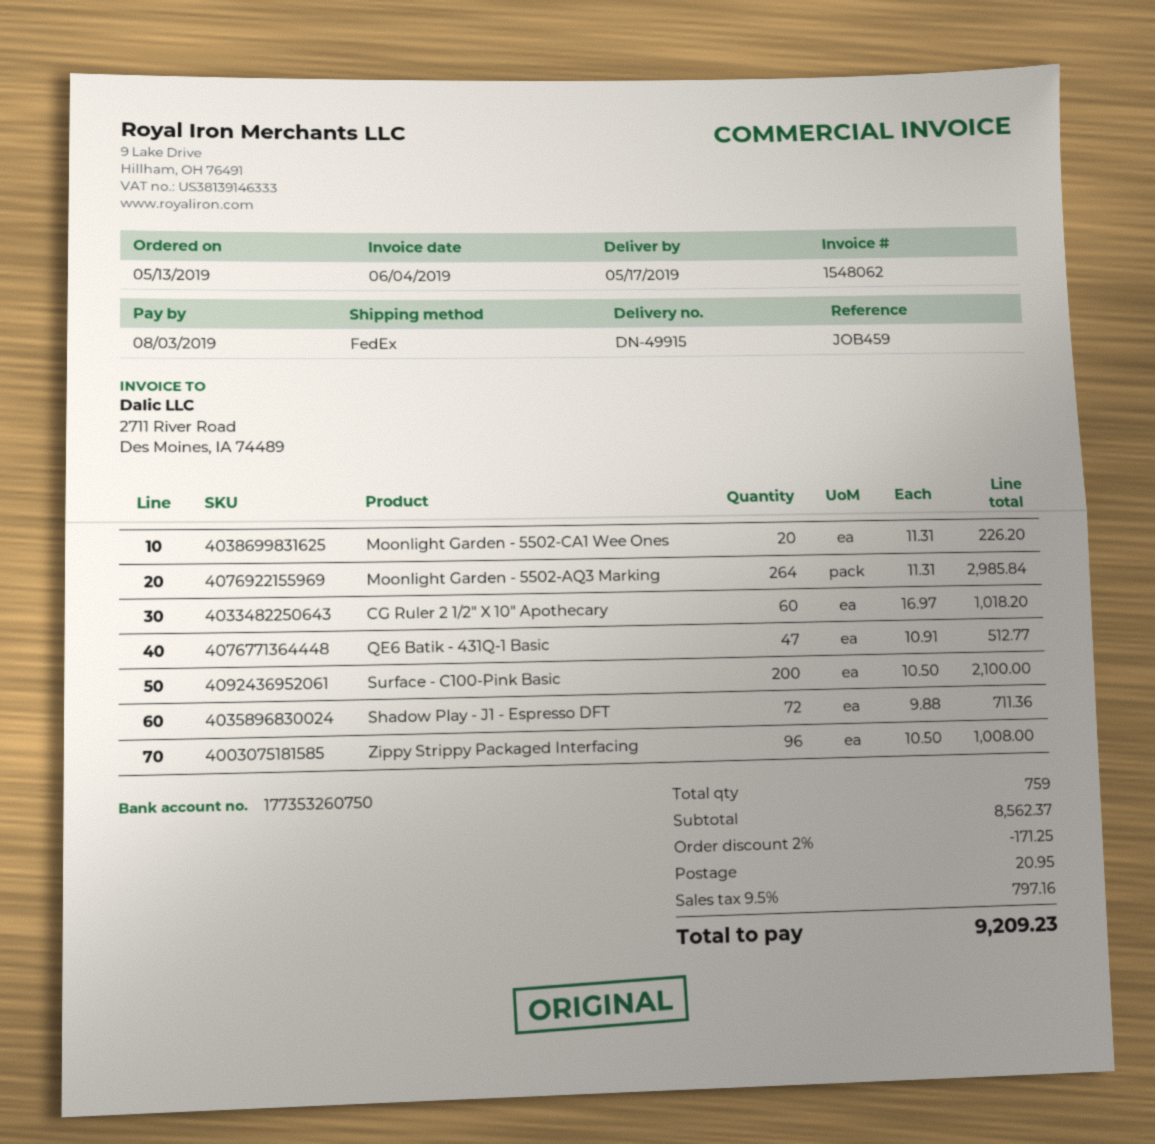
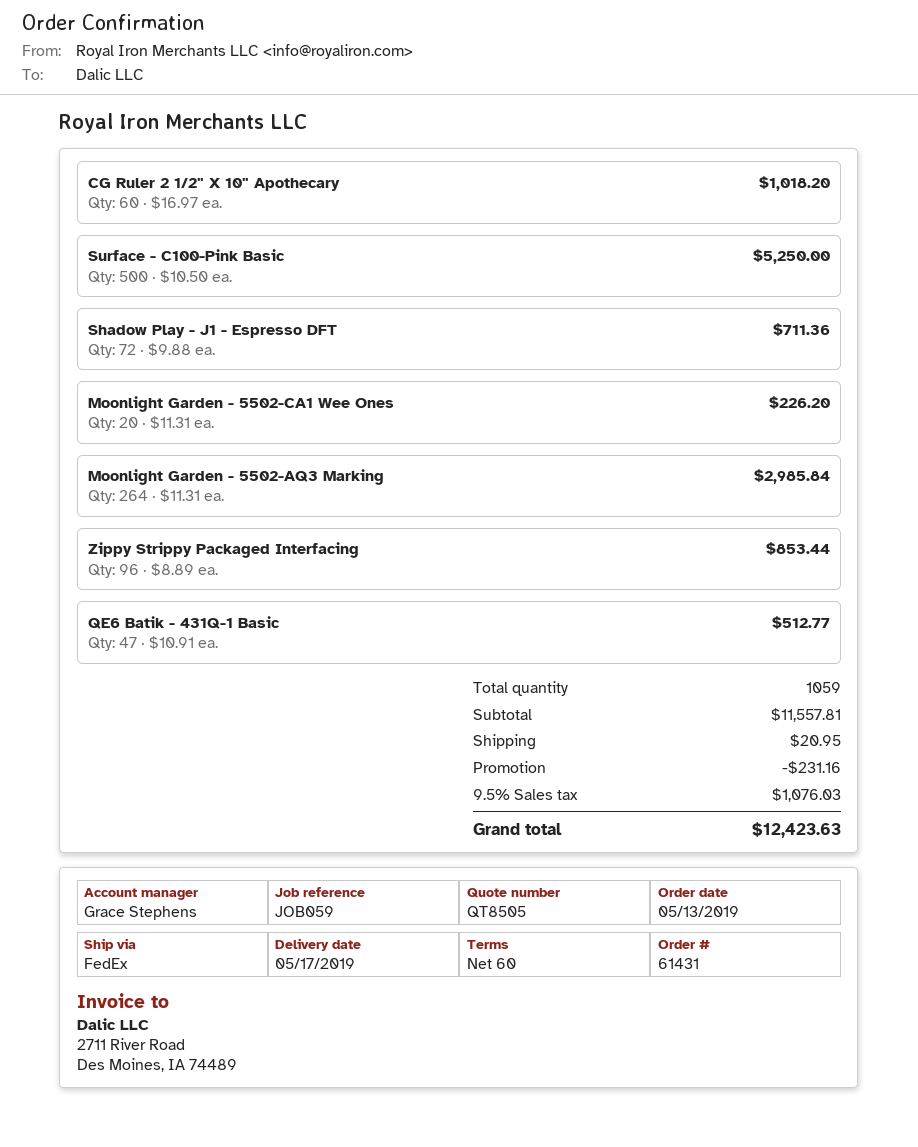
reference: JOB459 -> JOB059
Surface - C100-Pink Basic: 200 x 10.50 = 2100.00 -> 500 x 10.50 = 5250.00
Zippy Strippy Packaged Interfacing: 96 x 10.50 = 1008.00 -> 96 x 8.89 = 853.44
total quantity: 759 -> 1059
subtotal: 8562.37 -> 11557.81
discount: 171.25 -> 231.16
tax: 9.5% = 797.16 -> 9.5% = 1076.03
total: 9209.23 -> 12423.63

